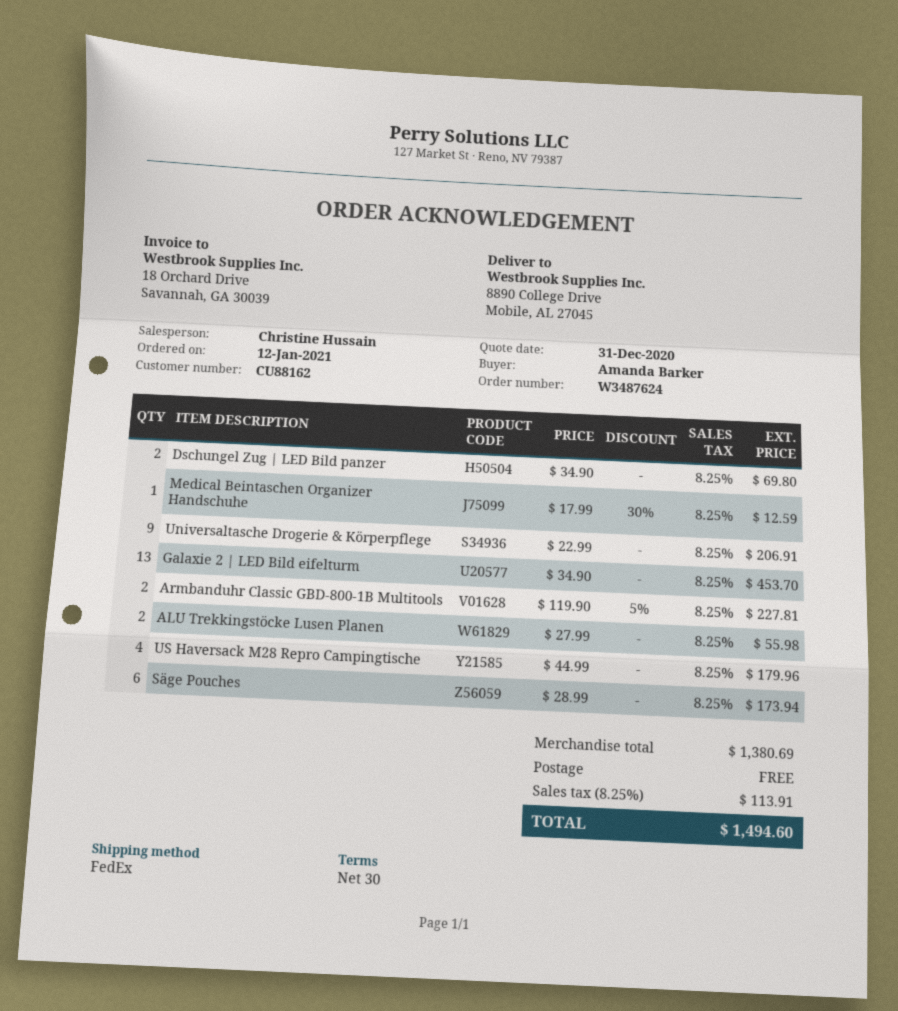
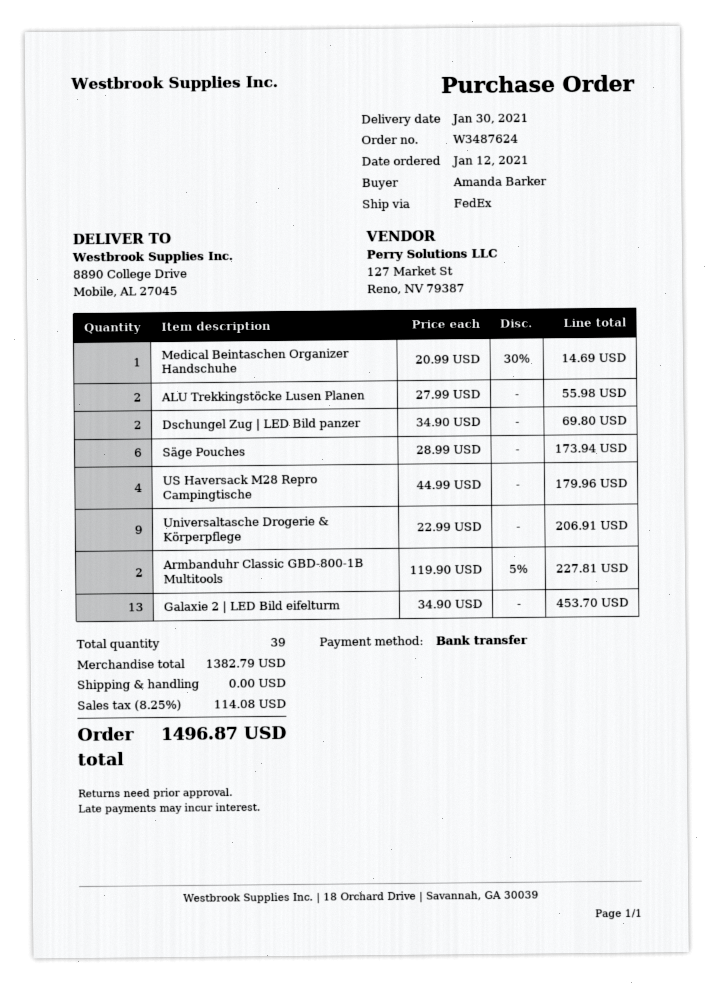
Medical Beintaschen Organizer Handschuhe: 1 x 17.99 - 30% = 12.59 -> 1 x 20.99 - 30% = 14.69
subtotal: 1380.69 -> 1382.79
tax: 8.25% = 113.91 -> 8.25% = 114.08
total: 1494.60 -> 1496.87

